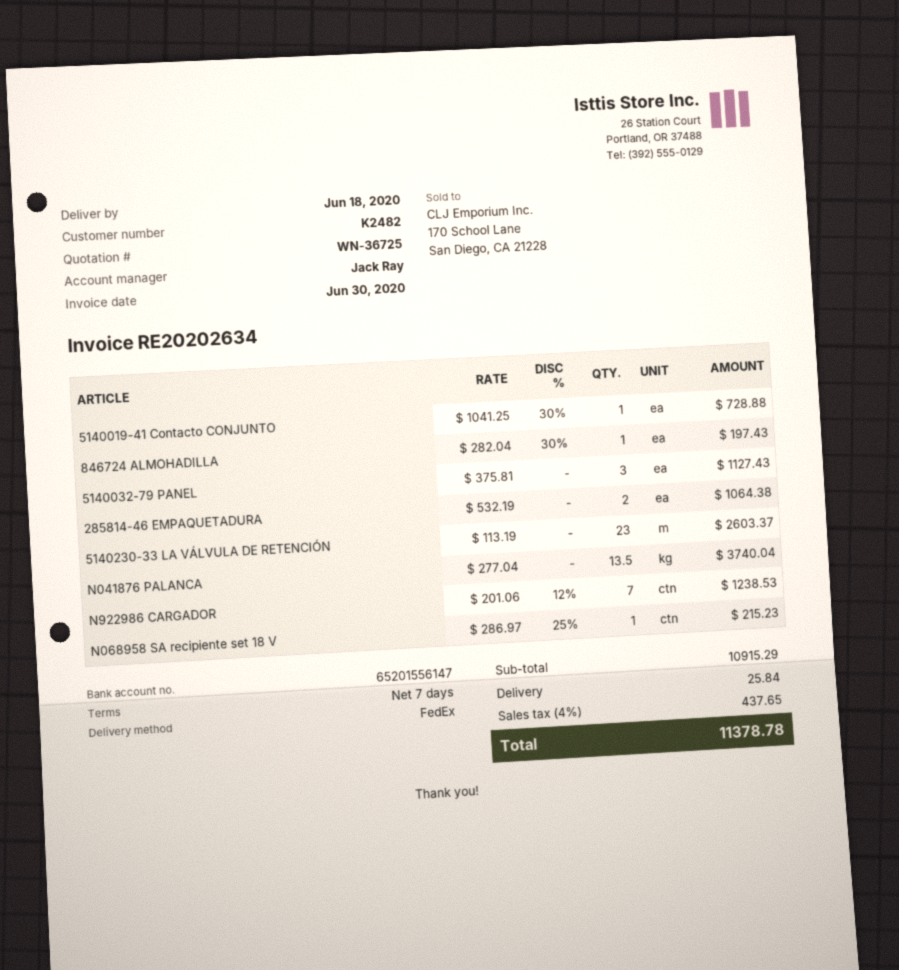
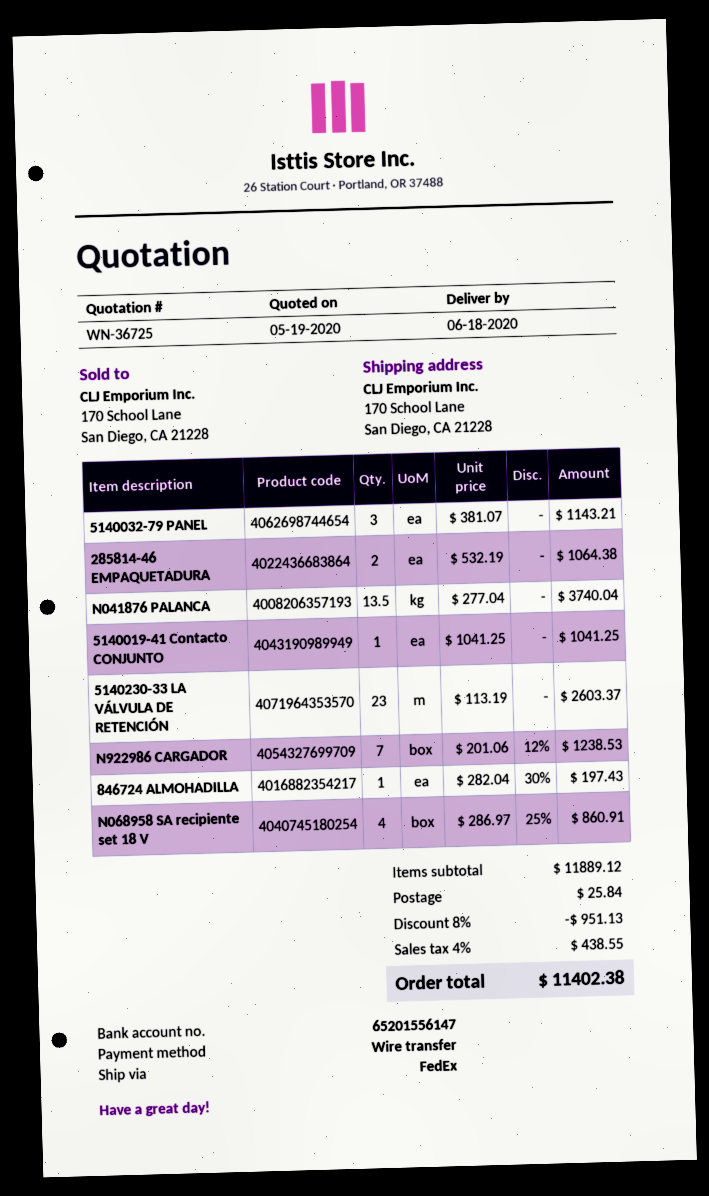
5140019-41 Contacto CONJUNTO: 1 x 1041.25 - 30% = 728.88 -> 1 x 1041.25 = 1041.25
5140032-79 PANEL: 3 x 375.81 = 1127.43 -> 3 x 381.07 = 1143.21
N068958 SA recipiente set 18 V: 1 x 286.97 - 25% = 215.23 -> 4 x 286.97 - 25% = 860.91
subtotal: 10915.29 -> 11889.12
discount: none -> 8% = 951.13
tax: 4% = 437.65 -> 4% = 438.55
total: 11378.78 -> 11402.38

